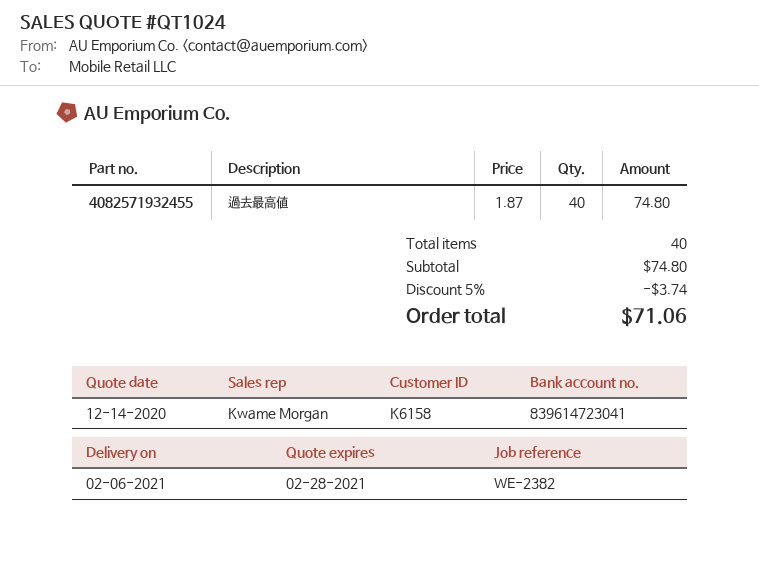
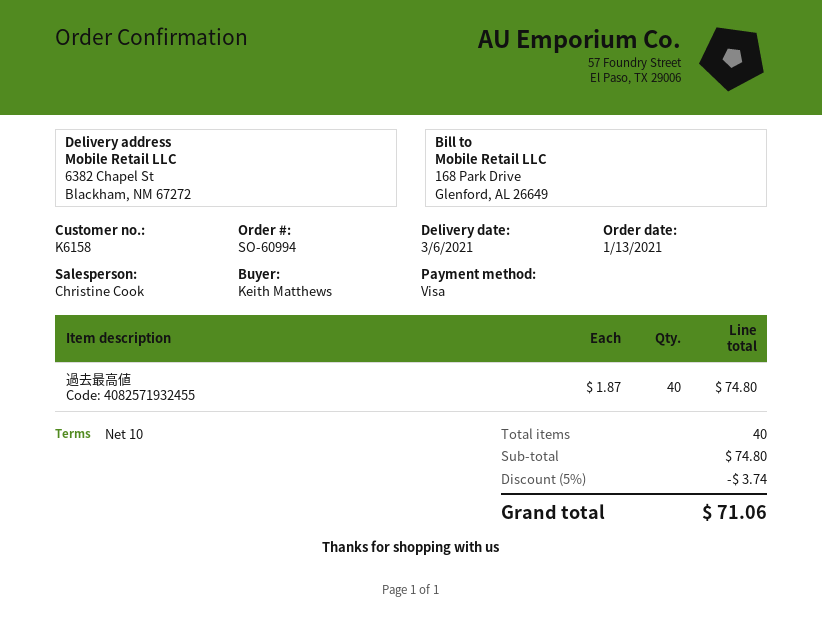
delivery date: 2021-02-06 -> 2021-03-06
sales rep: Kwame Morgan -> Christine Cook

